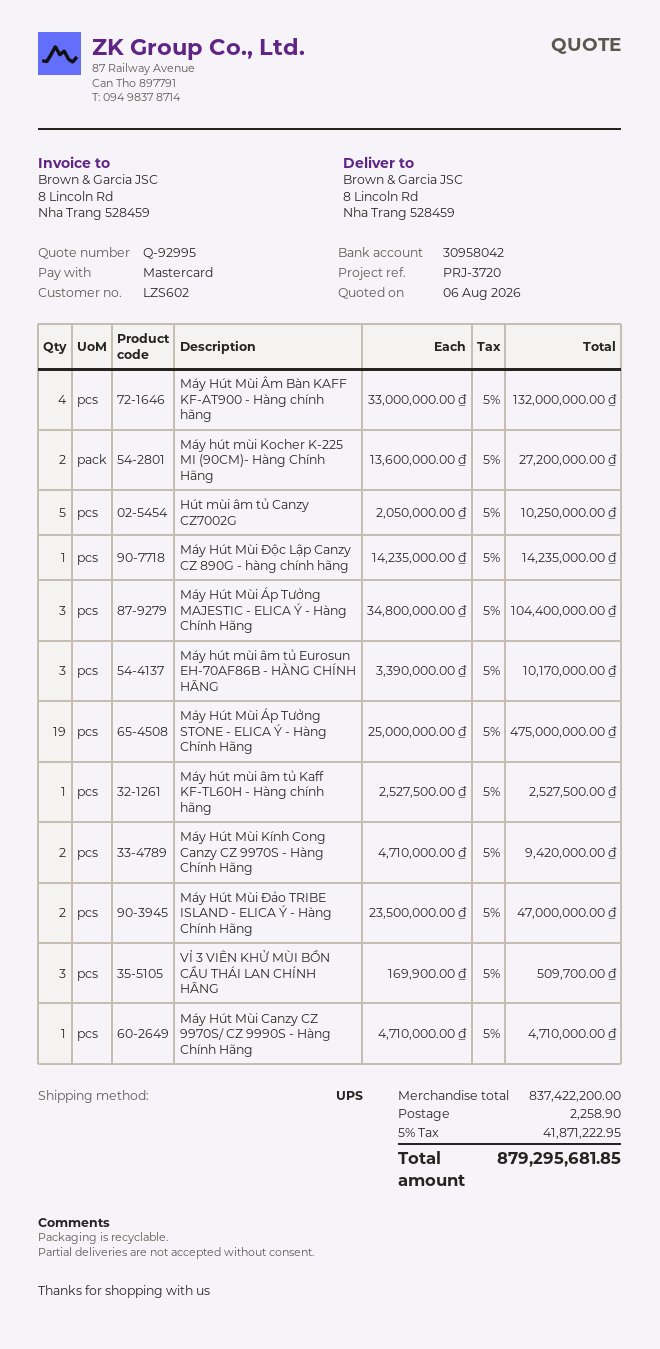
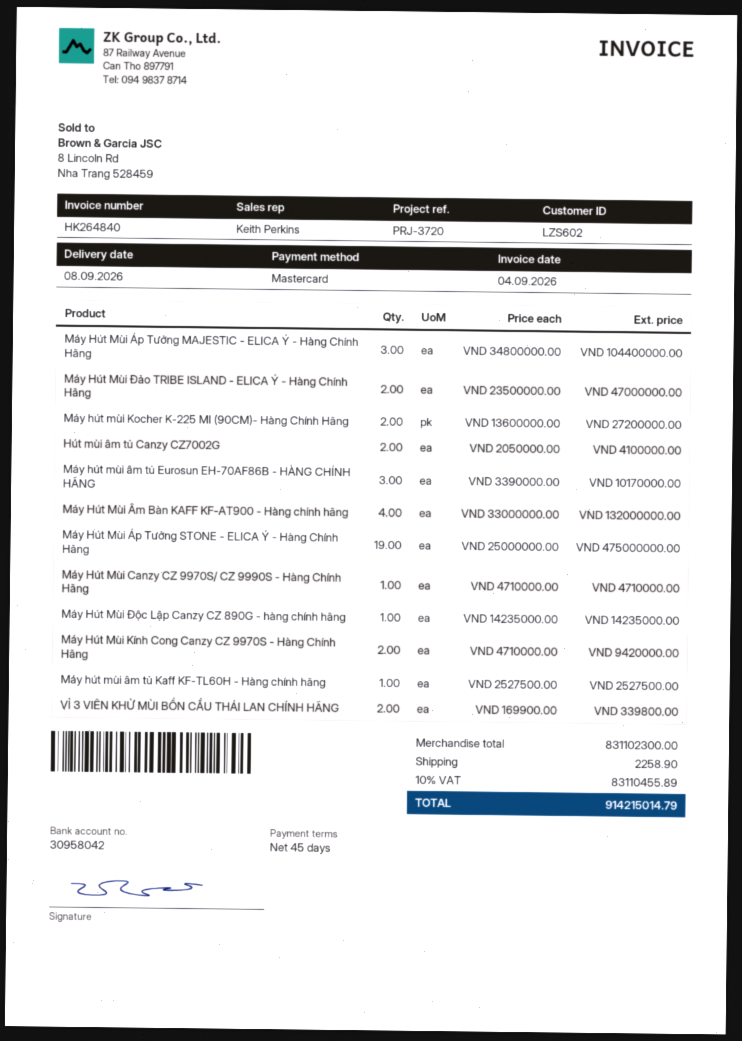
Hút mùi âm tủ Canzy CZ7002G: 5 x 2050000.00 = 10250000.00 -> 2 x 2050000.00 = 4100000.00
VỈ 3 VIÊN KHỬ MÙI BỒN CẦU THÁI LAN CHÍNH HÃNG: 3 x 169900.00 = 509700.00 -> 2 x 169900.00 = 339800.00
subtotal: 837422200.00 -> 831102300.00
tax: 5% = 41871222.95 -> 10% = 83110455.89
total: 879295681.85 -> 914215014.79

